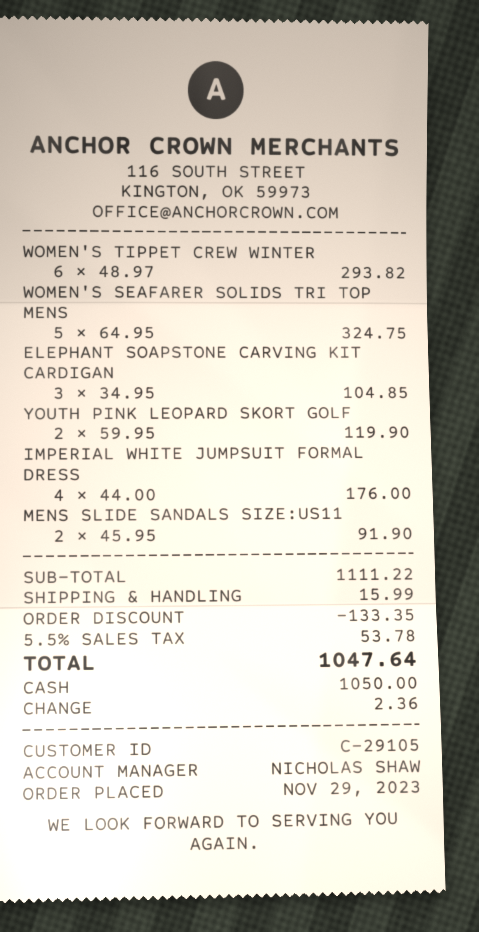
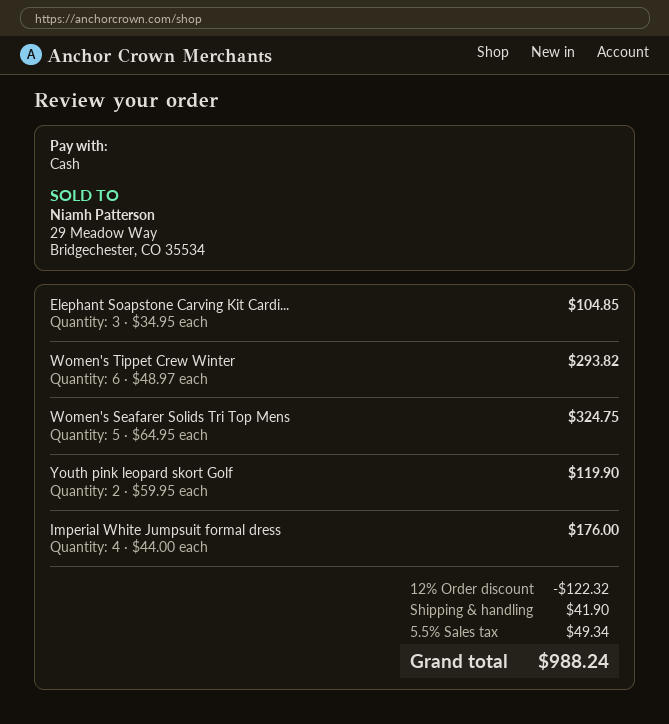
MENS SLIDE SANDALS SIZE:US11: 2 x 45.95 = 91.90 -> none
discount: 133.35 -> 122.32
shipping: 15.99 -> 41.90
tax: 5.5% = 53.78 -> 5.5% = 49.34
total: 1047.64 -> 988.24

